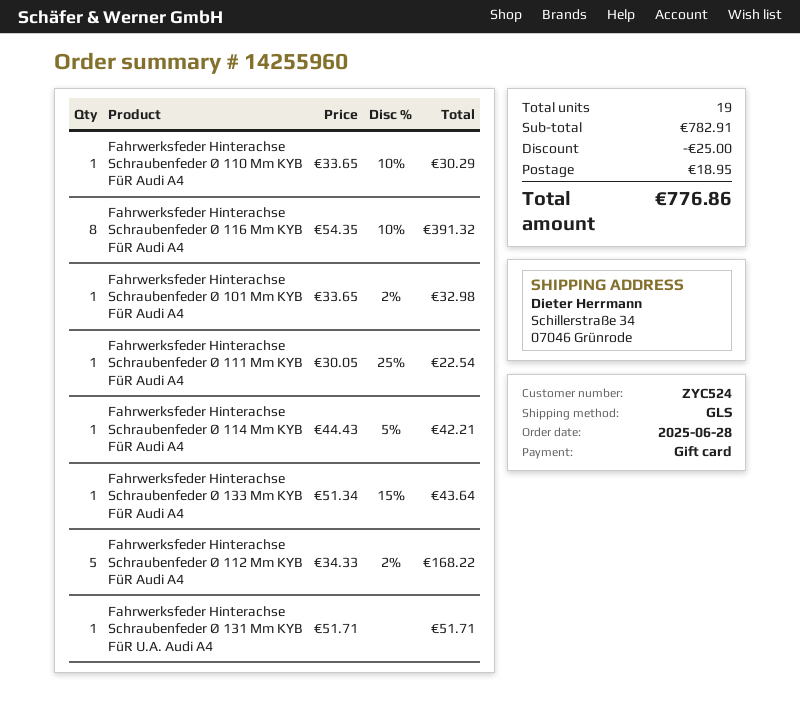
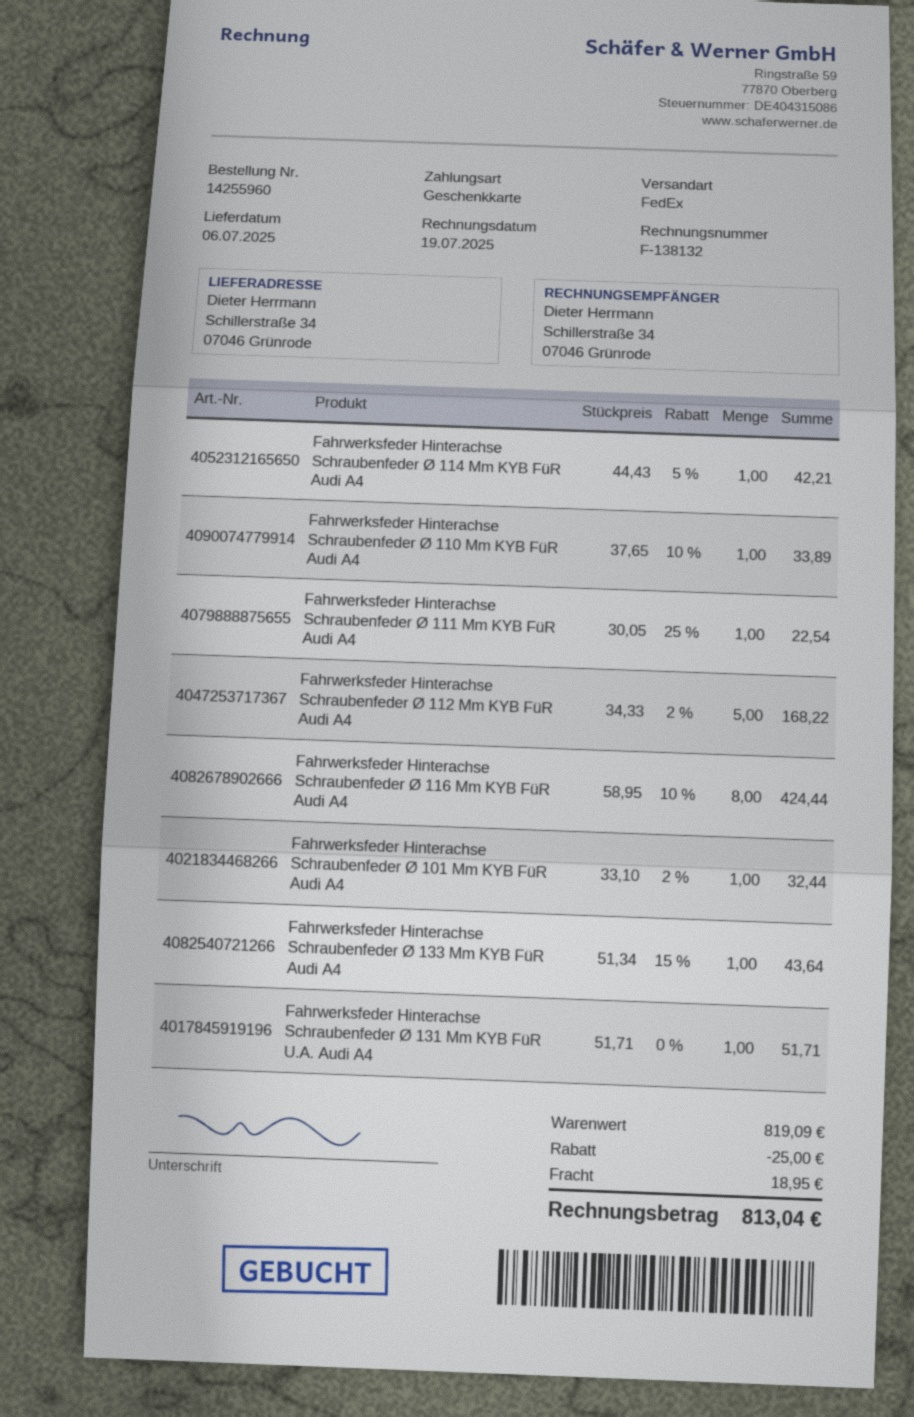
shipping method: GLS -> FedEx
Fahrwerksfeder Hinterachse Schraubenfeder Ø 110 Mm KYB FüR Audi A4: 1 x 33.65 - 10% = 30.29 -> 1 x 37.65 - 10% = 33.89
Fahrwerksfeder Hinterachse Schraubenfeder Ø 116 Mm KYB FüR Audi A4: 8 x 54.35 - 10% = 391.32 -> 8 x 58.95 - 10% = 424.44
Fahrwerksfeder Hinterachse Schraubenfeder Ø 101 Mm KYB FüR Audi A4: 1 x 33.65 - 2% = 32.98 -> 1 x 33.10 - 2% = 32.44
subtotal: 782.91 -> 819.09
total: 776.86 -> 813.04

